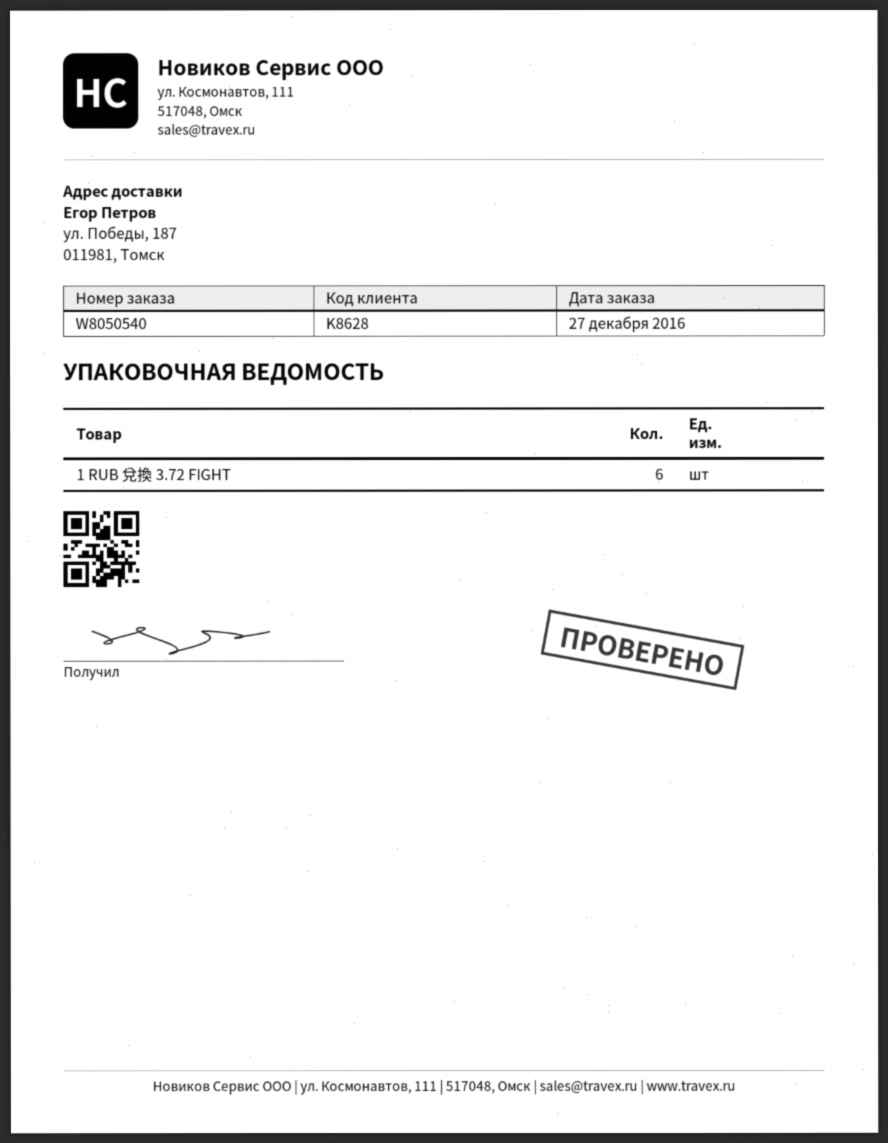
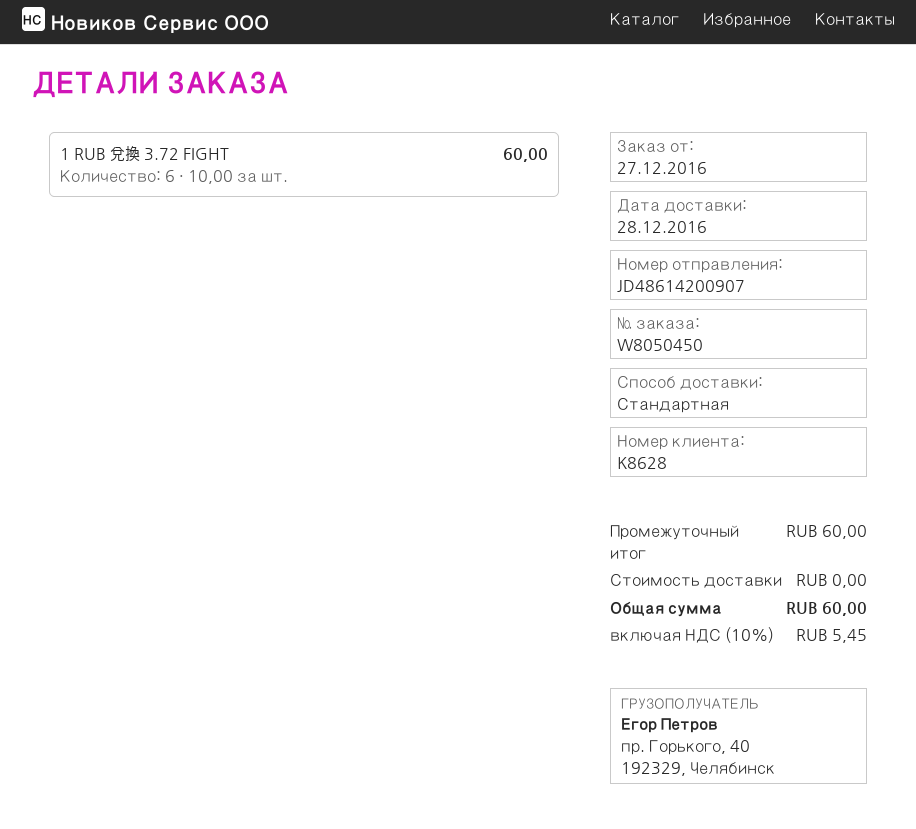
order number: W8050540 -> W8050450
ship to: ул. Победы, 187, 011981, Томск -> пр. Горького, 40, 192329, Челябинск

